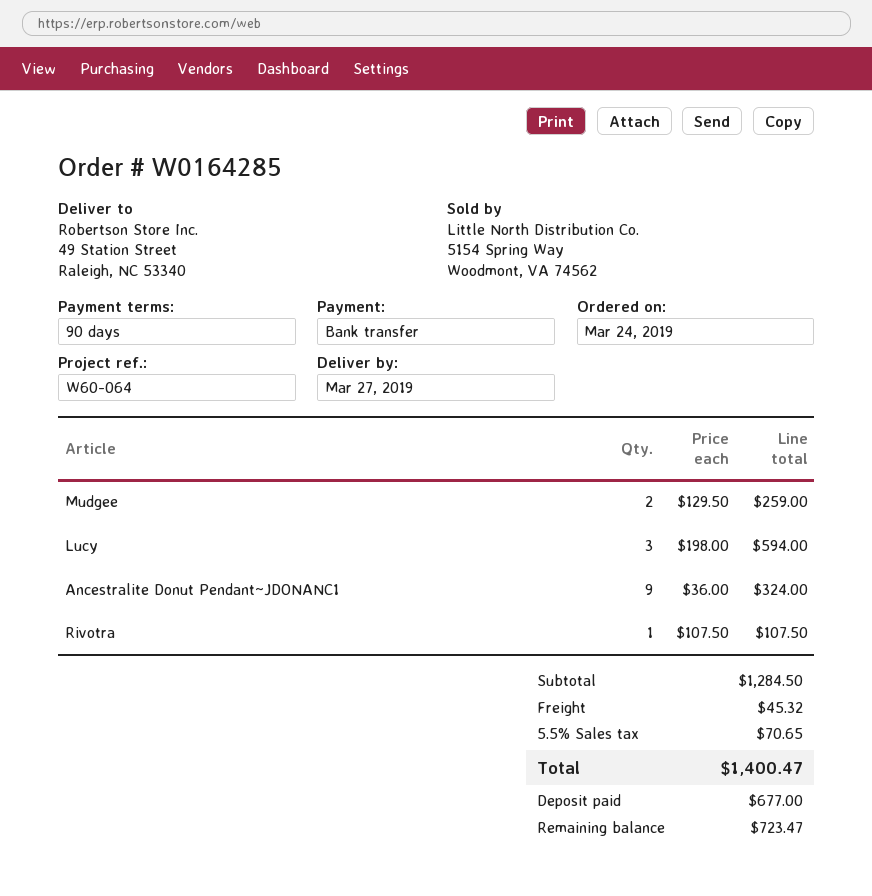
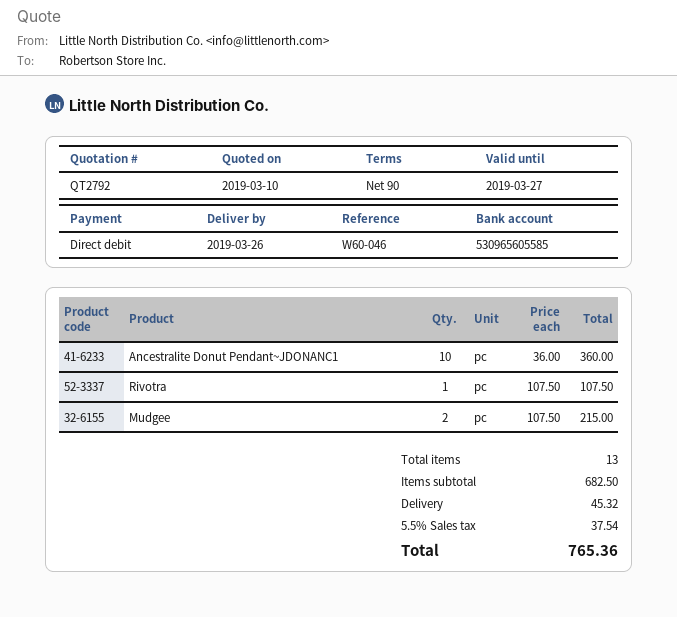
delivery date: 2019-03-27 -> 2019-03-26
reference: W60-064 -> W60-046
payment method: bank transfer -> direct debit
Mudgee: 2 x 129.50 = 259.00 -> 2 x 107.50 = 215.00
Lucy: 3 x 198.00 = 594.00 -> none
Ancestralite Donut Pendant~JDONANC1: 9 x 36.00 = 324.00 -> 10 x 36.00 = 360.00
subtotal: 1284.50 -> 682.50
tax: 5.5% = 70.65 -> 5.5% = 37.54
total: 1400.47 -> 765.36

